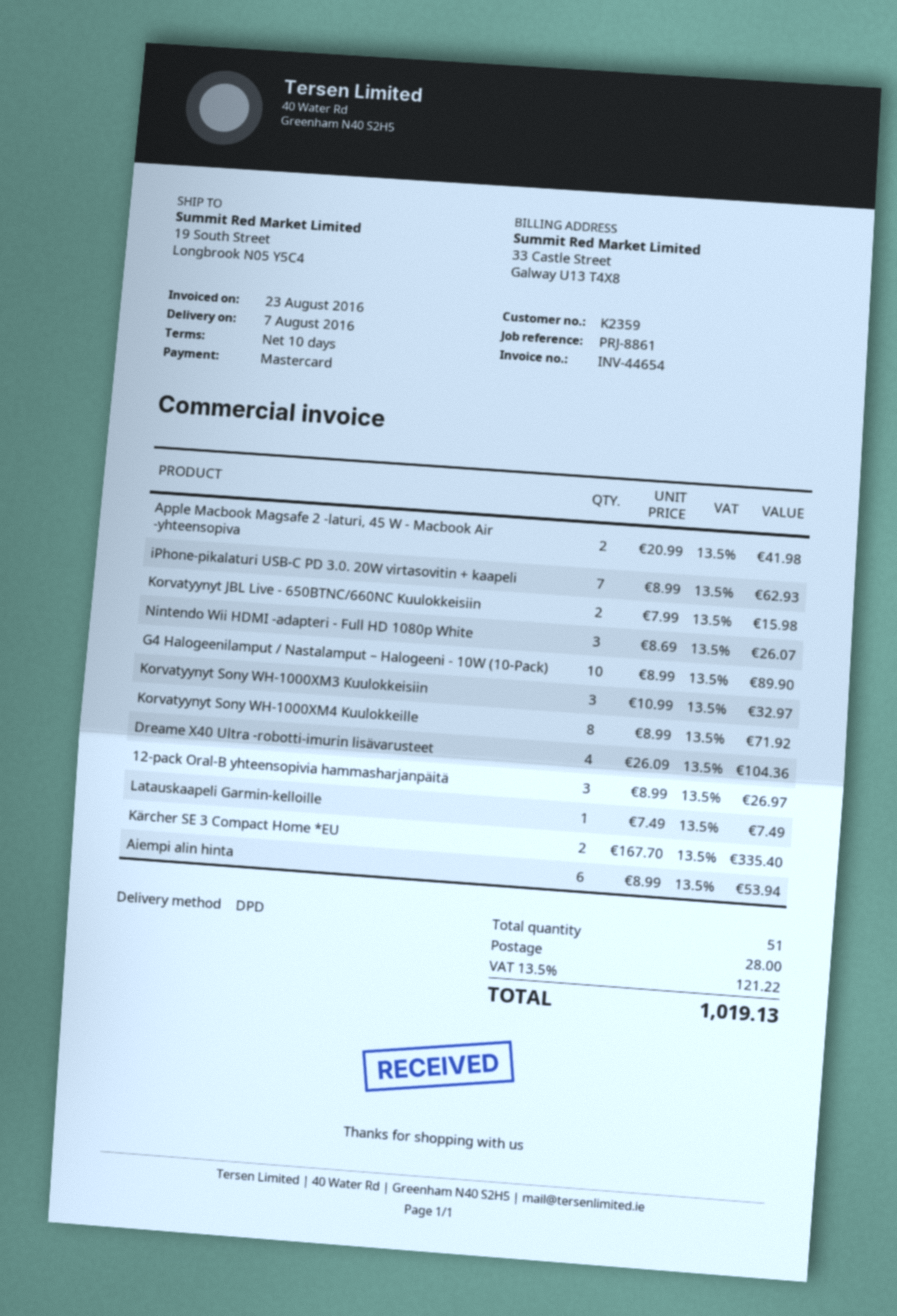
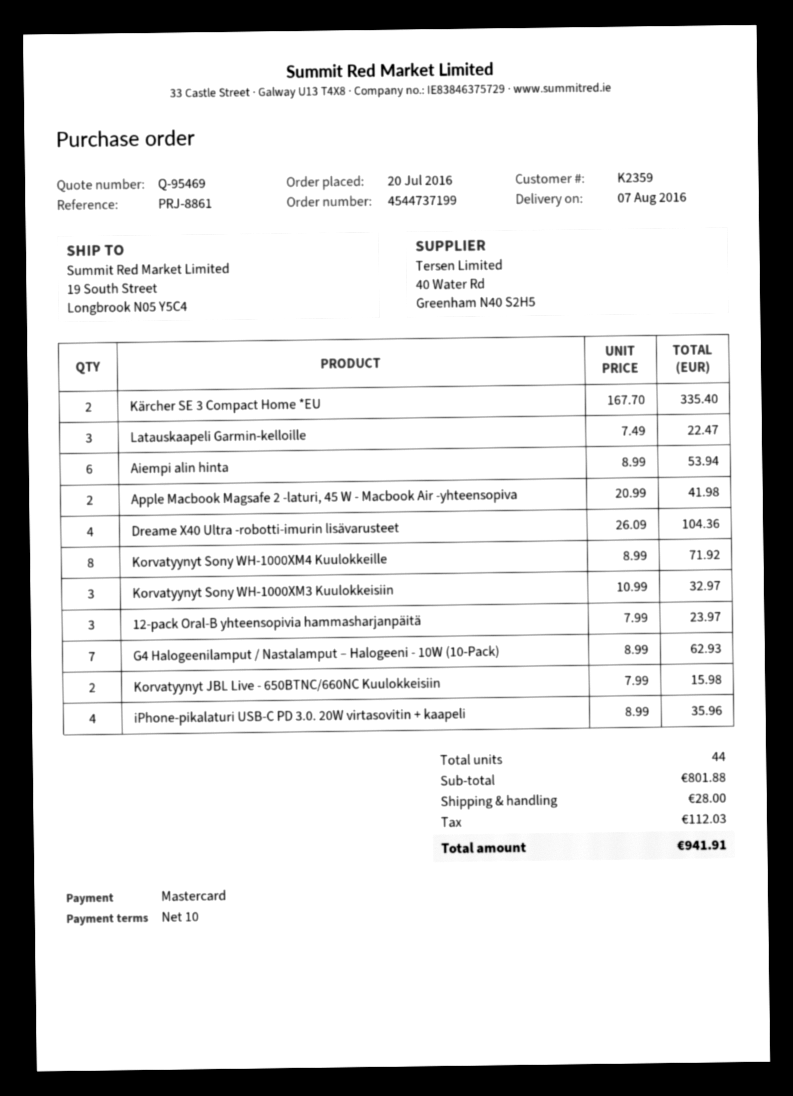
iPhone-pikalaturi USB-C PD 3.0. 20W virtasovitin + kaapeli: 7 x 8.99 = 62.93 -> 4 x 8.99 = 35.96
Nintendo Wii HDMI -adapteri - Full HD 1080p White: 3 x 8.69 = 26.07 -> none
G4 Halogeenilamput / Nastalamput – Halogeeni - 10W (10-Pack): 10 x 8.99 = 89.90 -> 7 x 8.99 = 62.93
12-pack Oral-B yhteensopivia hammasharjanpäitä: 3 x 8.99 = 26.97 -> 3 x 7.99 = 23.97
Latauskaapeli Garmin-kelloille: 1 x 7.49 = 7.49 -> 3 x 7.49 = 22.47
total quantity: 51 -> 44
tax: 121.22 -> 112.03
total: 1019.13 -> 941.91

